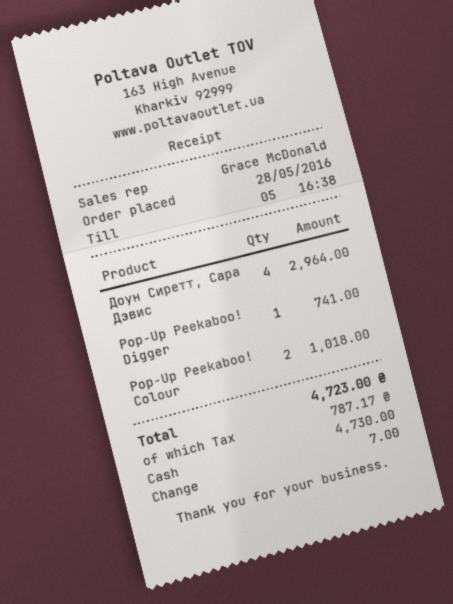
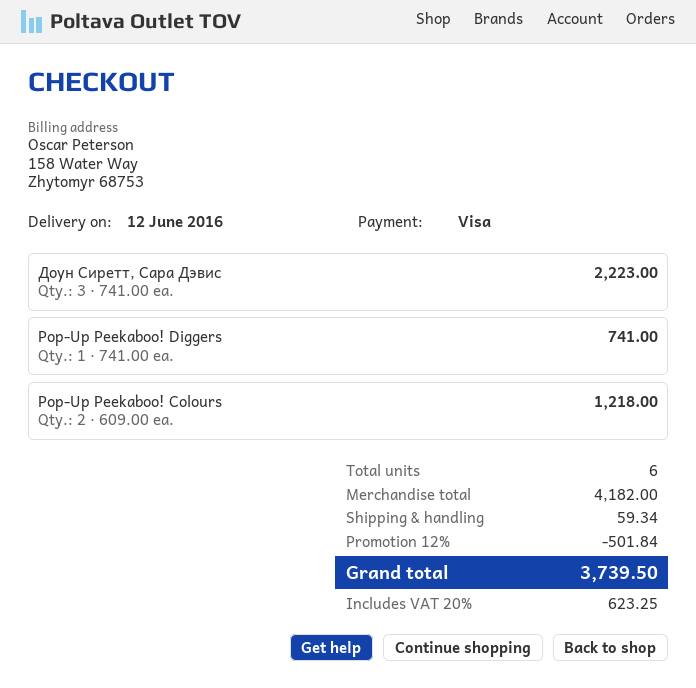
payment method: cash -> Visa
Доун Сиретт, Сара Дэвис: 4 for 2964.00 -> 3 for 2223.00
Pop-Up Peekaboo! Colour: 2 for 1018.00 -> 2 for 1218.00
discount: none -> 12% = 501.84
shipping: none -> 59.34
tax: 787.17 -> 623.25
total: 4723.00 -> 3739.50

